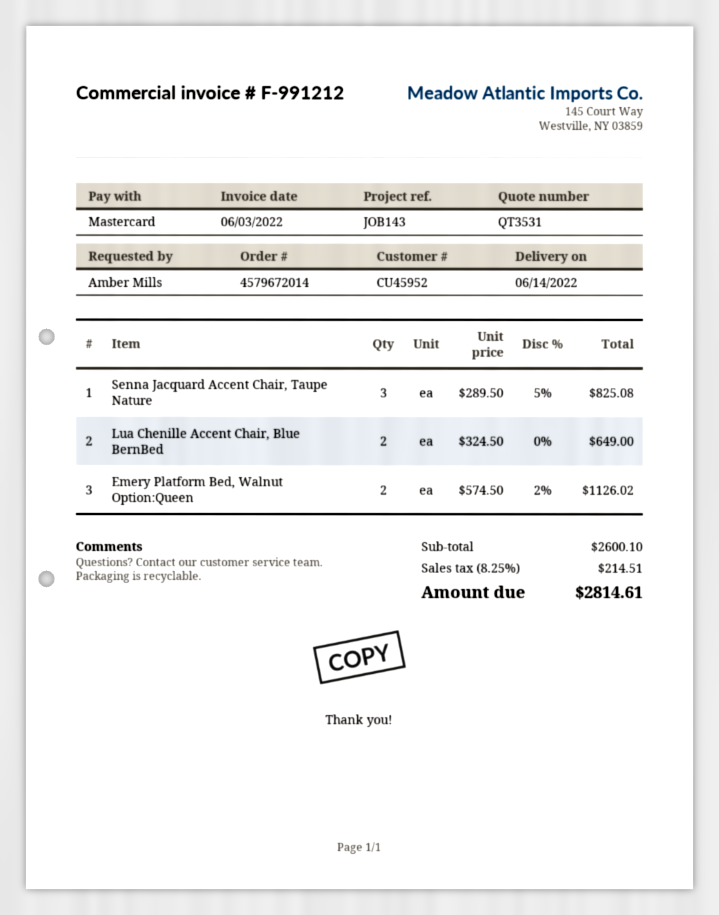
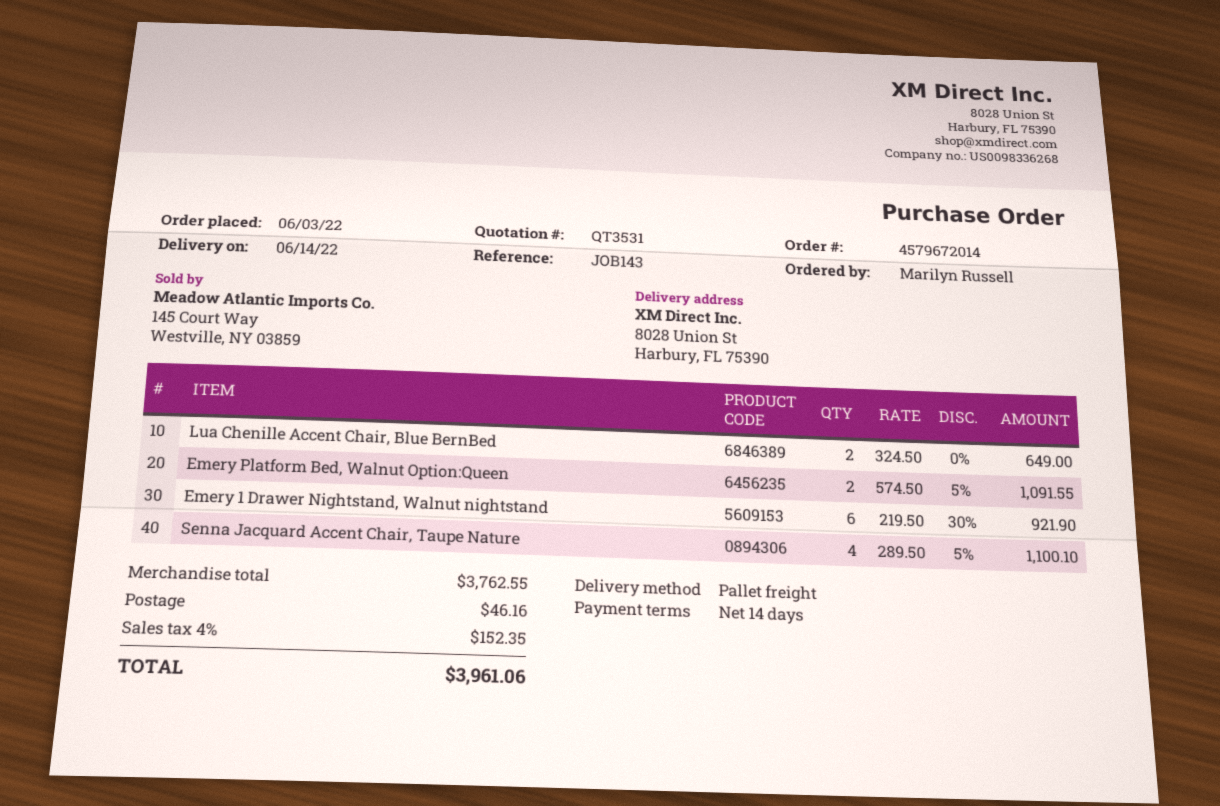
ordered by: Amber Mills -> Marilyn Russell
Senna Jacquard Accent Chair, Taupe Nature: 3 x 289.50 - 5% = 825.08 -> 4 x 289.50 - 5% = 1100.10
Emery Platform Bed, Walnut Option:Queen: 2 x 574.50 - 2% = 1126.02 -> 2 x 574.50 - 5% = 1091.55
Emery 1 Drawer Nightstand, Walnut nightstand: none -> 6 x 219.50 - 30% = 921.90
subtotal: 2600.10 -> 3762.55
shipping: none -> 46.16
tax: 8.25% = 214.51 -> 4% = 152.35
total: 2814.61 -> 3961.06

